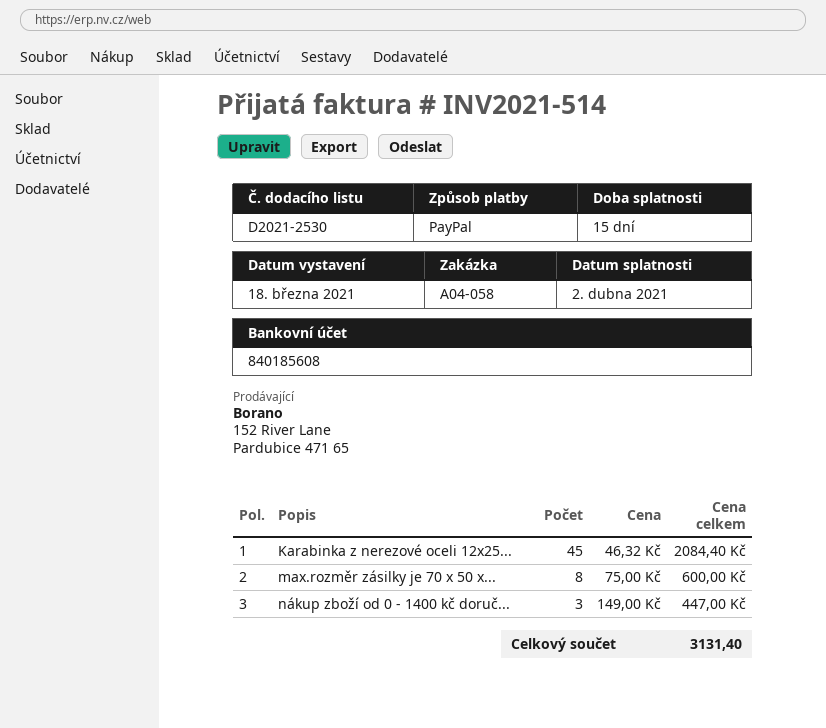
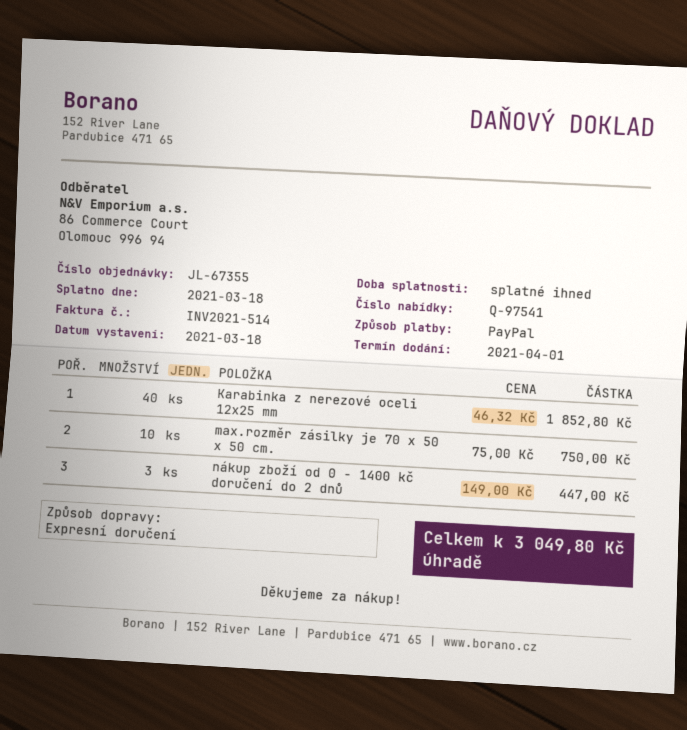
payment terms: 15 days -> on receipt
due date: 2021-04-02 -> 2021-03-18
Karabinka z nerezové oceli 12x25...: 45 x 46.32 = 2084.40 -> 40 x 46.32 = 1852.80
max.rozměr zásilky je 70 x 50 x...: 8 x 75.00 = 600.00 -> 10 x 75.00 = 750.00
total: 3131.40 -> 3049.80

